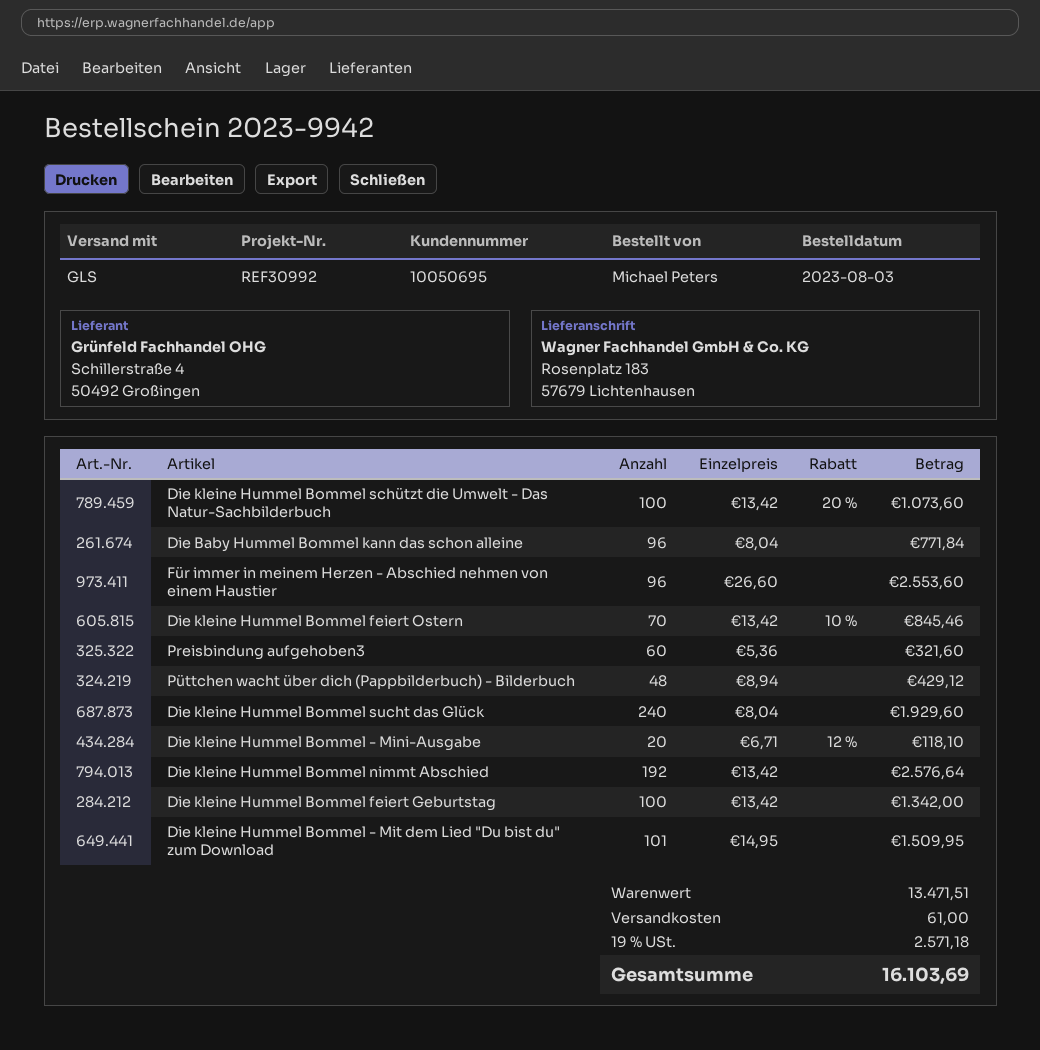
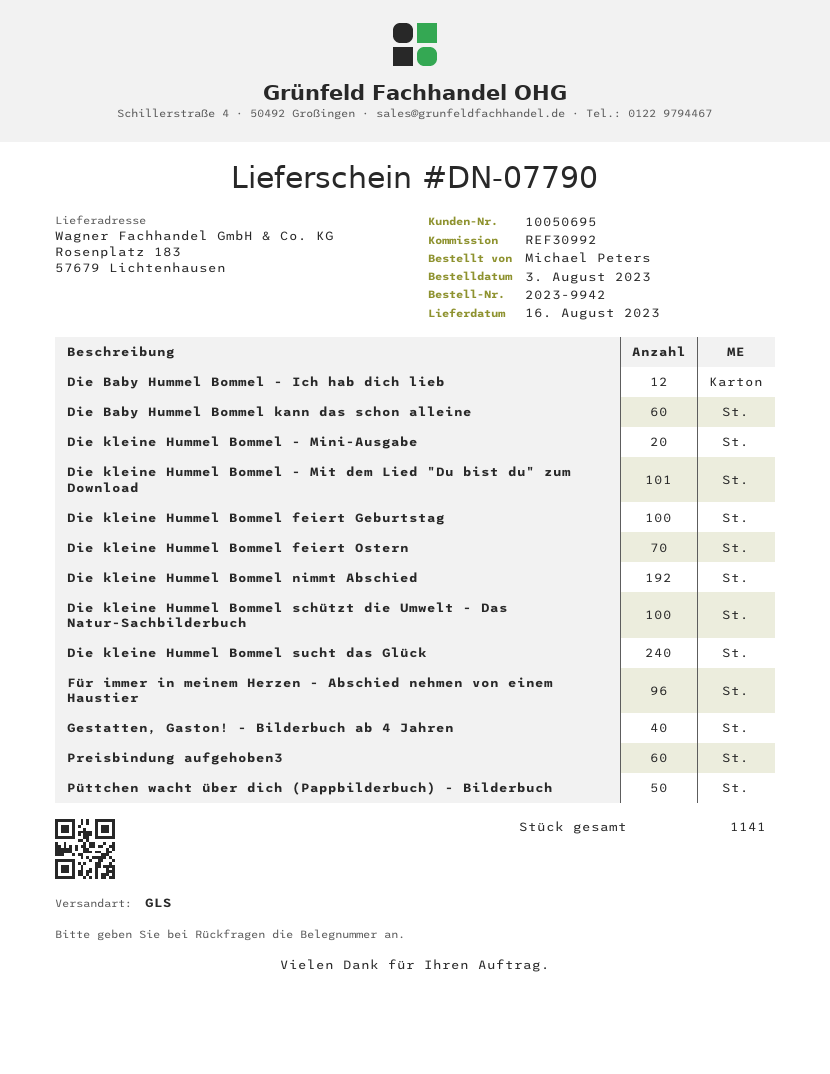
Die Baby Hummel Bommel kann das schon alleine: 96 -> 60
Püttchen wacht über dich (Pappbilderbuch) - Bilderbuch: 48 -> 50
Die Baby Hummel Bommel - Ich hab dich lieb: none -> 12
Gestatten, Gaston! - Bilderbuch ab 4 Jahren: none -> 40

